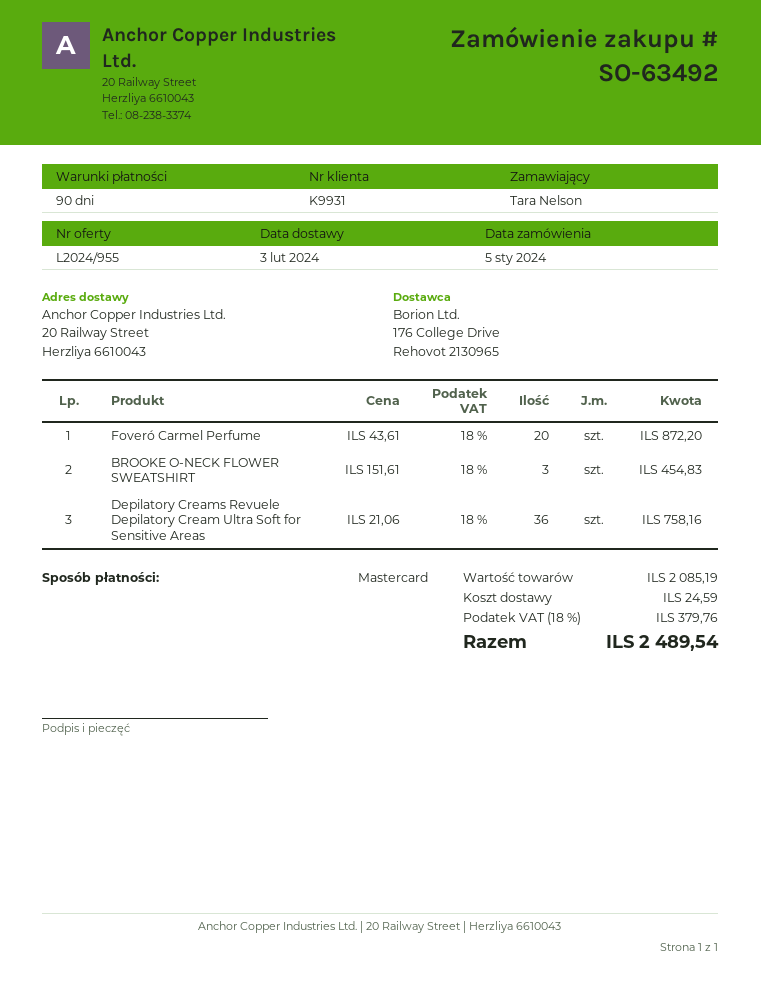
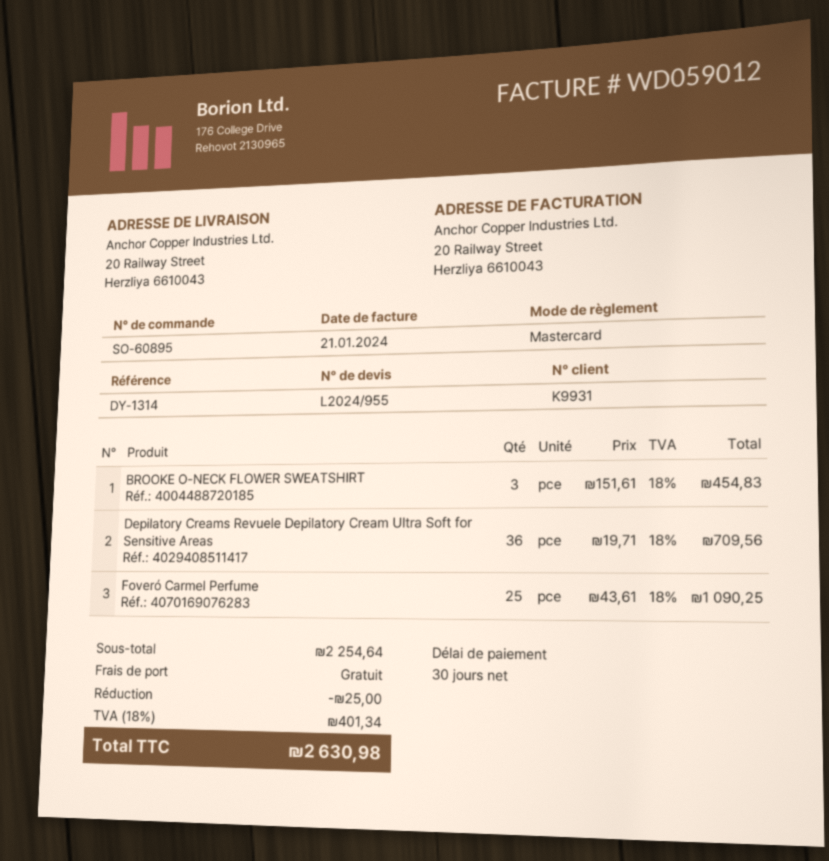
order number: SO-63492 -> SO-60895
payment terms: 90 days -> 30 days
Foveró Carmel Perfume: 20 x 43.61 = 872.20 -> 25 x 43.61 = 1090.25
Depilatory Creams Revuele Depilatory Cream Ultra Soft for Sensitive Areas: 36 x 21.06 = 758.16 -> 36 x 19.71 = 709.56
subtotal: 2085.19 -> 2254.64
discount: none -> 25.00
shipping: 24.59 -> 0.00
tax: 18% = 379.76 -> 18% = 401.34
total: 2489.54 -> 2630.98

